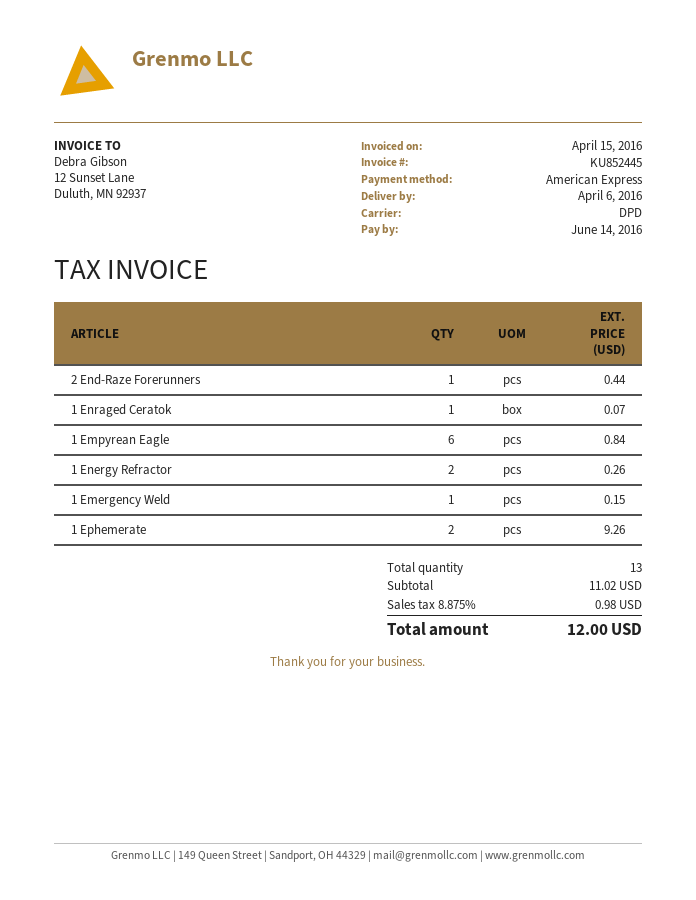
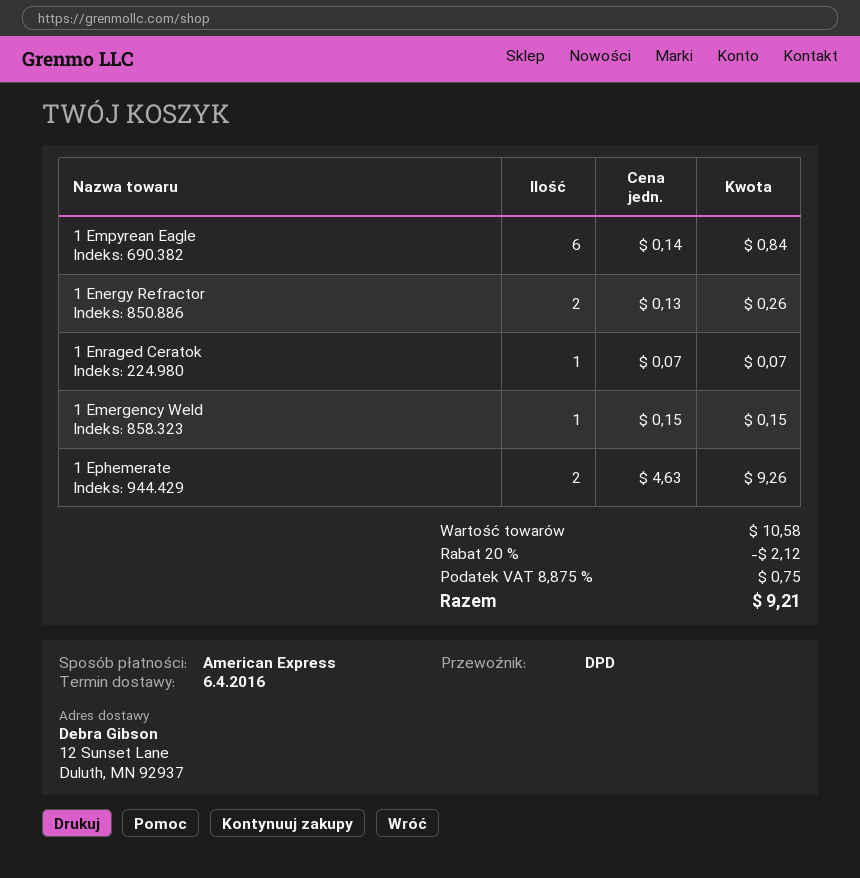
2 End-Raze Forerunners: 1 for 0.44 -> none
subtotal: 11.02 -> 10.58
discount: none -> 20% = 2.12
tax: 8.875% = 0.98 -> 8.875% = 0.75
total: 12.00 -> 9.21

